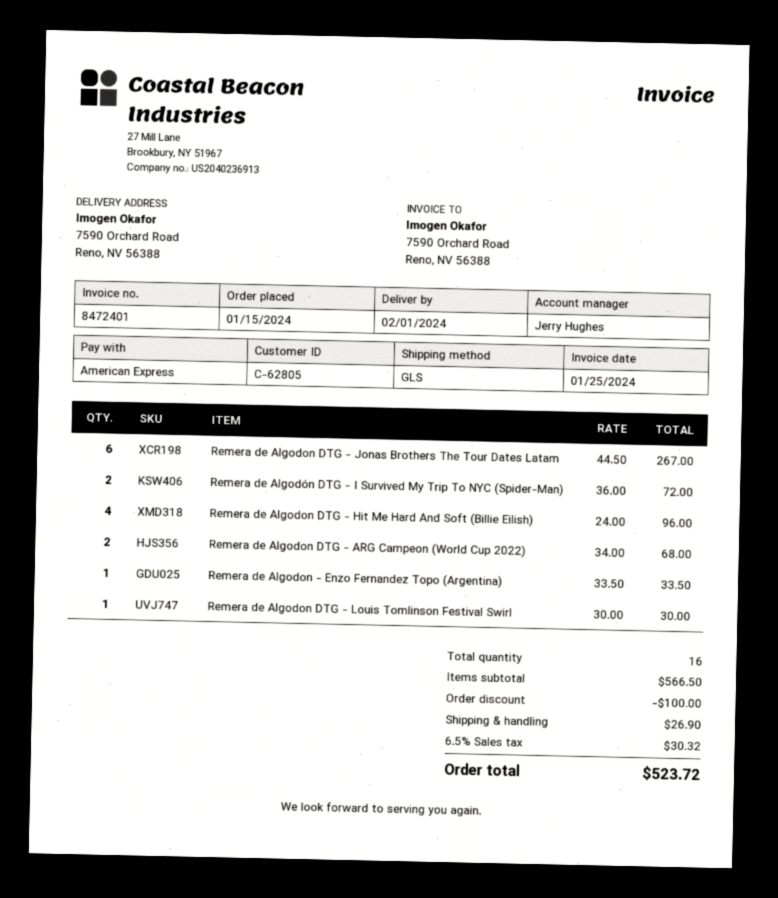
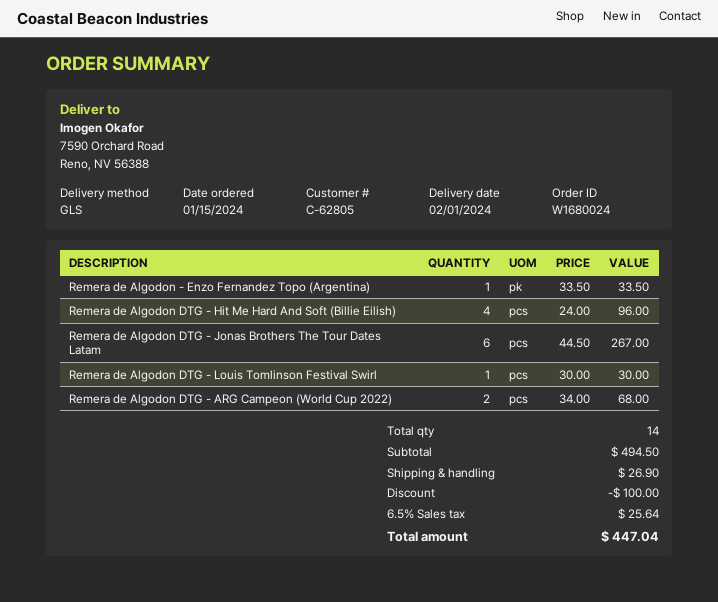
Remera de Algodón DTG - I Survived My Trip To NYC (Spider-Man): 2 x 36.00 = 72.00 -> none
total quantity: 16 -> 14
subtotal: 566.50 -> 494.50
tax: 6.5% = 30.32 -> 6.5% = 25.64
total: 523.72 -> 447.04

